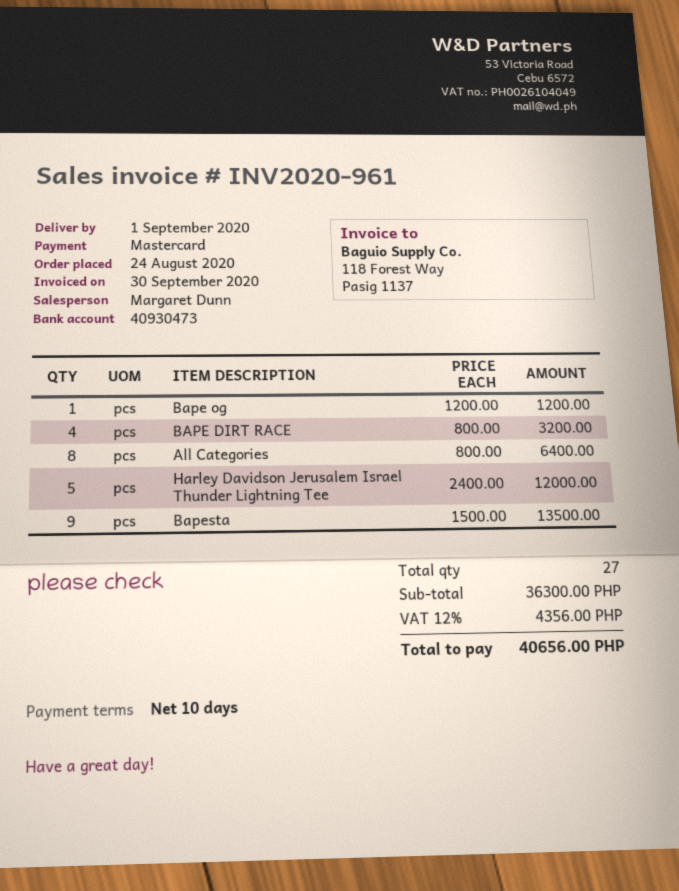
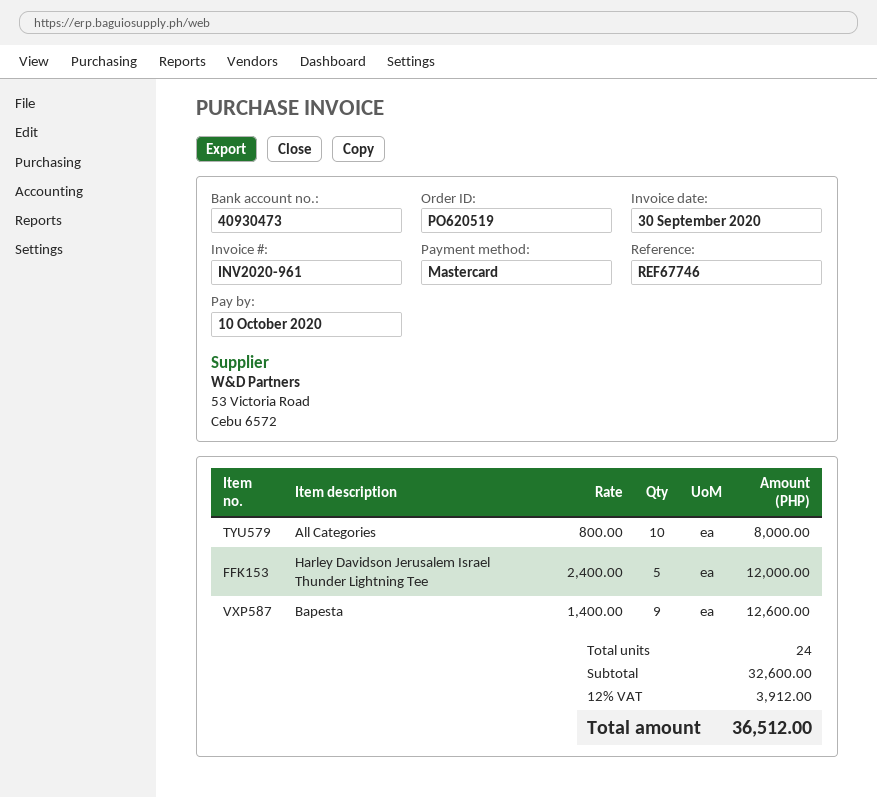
Bape og: 1 x 1200.00 = 1200.00 -> none
BAPE DIRT RACE: 4 x 800.00 = 3200.00 -> none
All Categories: 8 x 800.00 = 6400.00 -> 10 x 800.00 = 8000.00
Bapesta: 9 x 1500.00 = 13500.00 -> 9 x 1400.00 = 12600.00
total quantity: 27 -> 24
subtotal: 36300.00 -> 32600.00
tax: 12% = 4356.00 -> 12% = 3912.00
total: 40656.00 -> 36512.00

